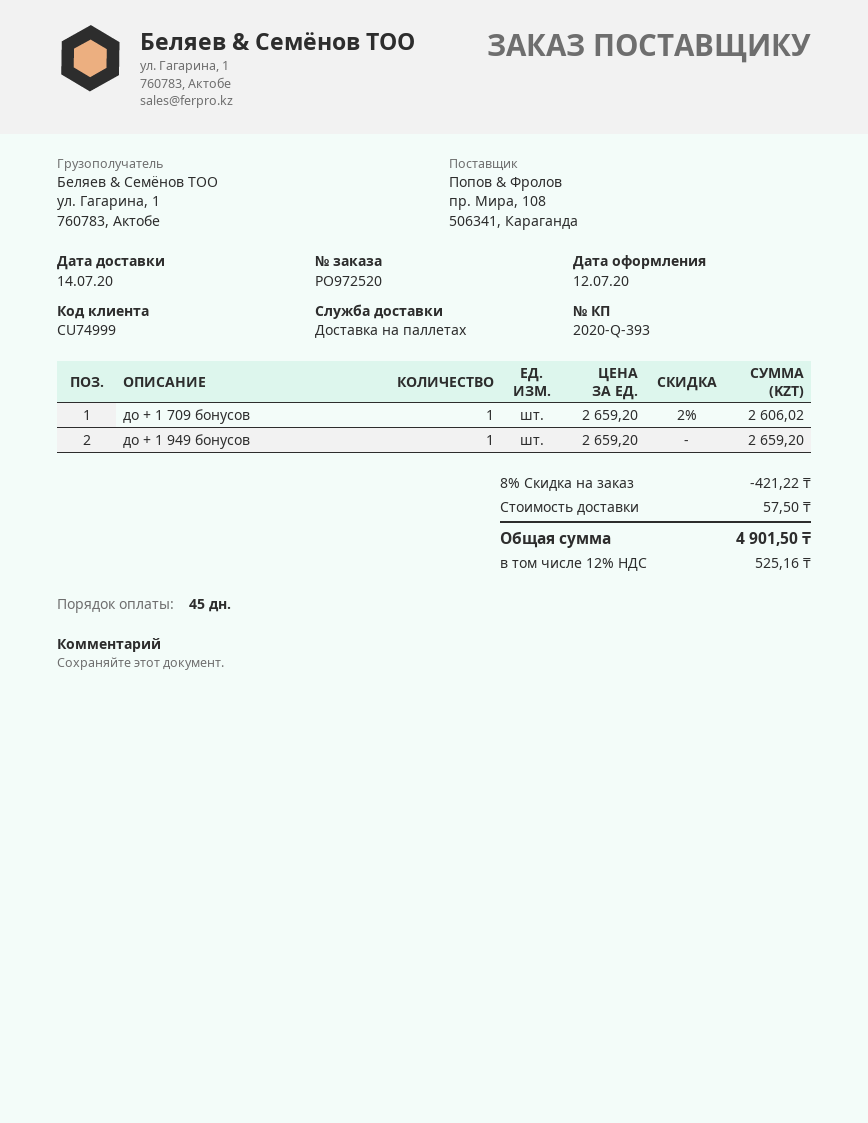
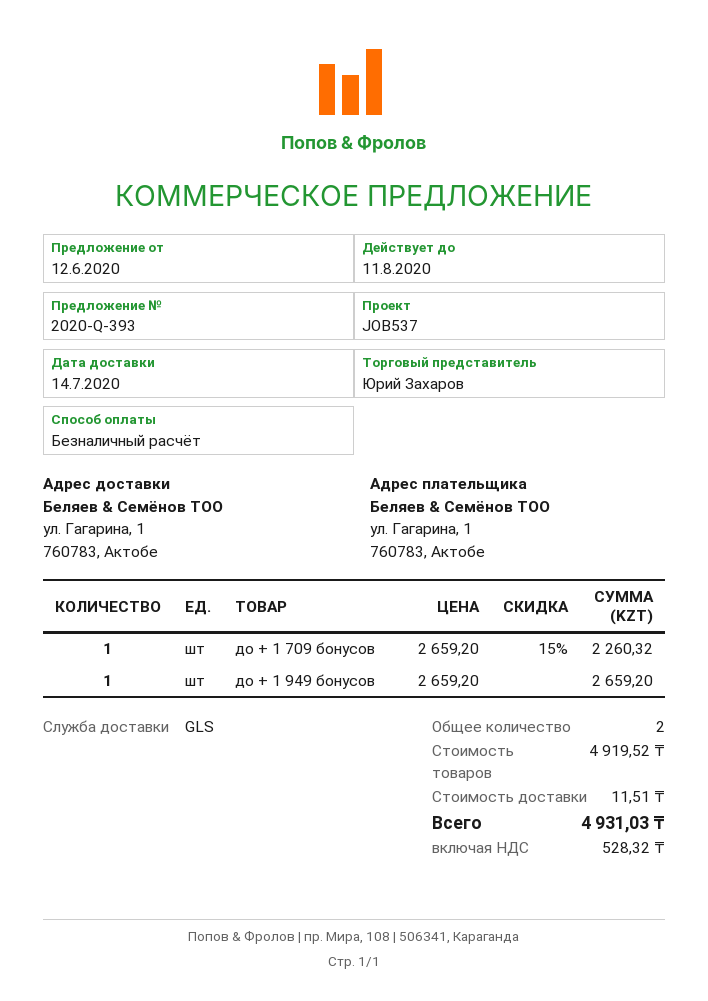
shipping method: pallet freight -> GLS
до + 1 709 бонусов: 1 x 2659.20 - 2% = 2606.02 -> 1 x 2659.20 - 15% = 2260.32
discount: 8% = 421.22 -> none
shipping: 57.50 -> 11.51
tax: 525.16 -> 528.32
total: 4901.50 -> 4931.03

